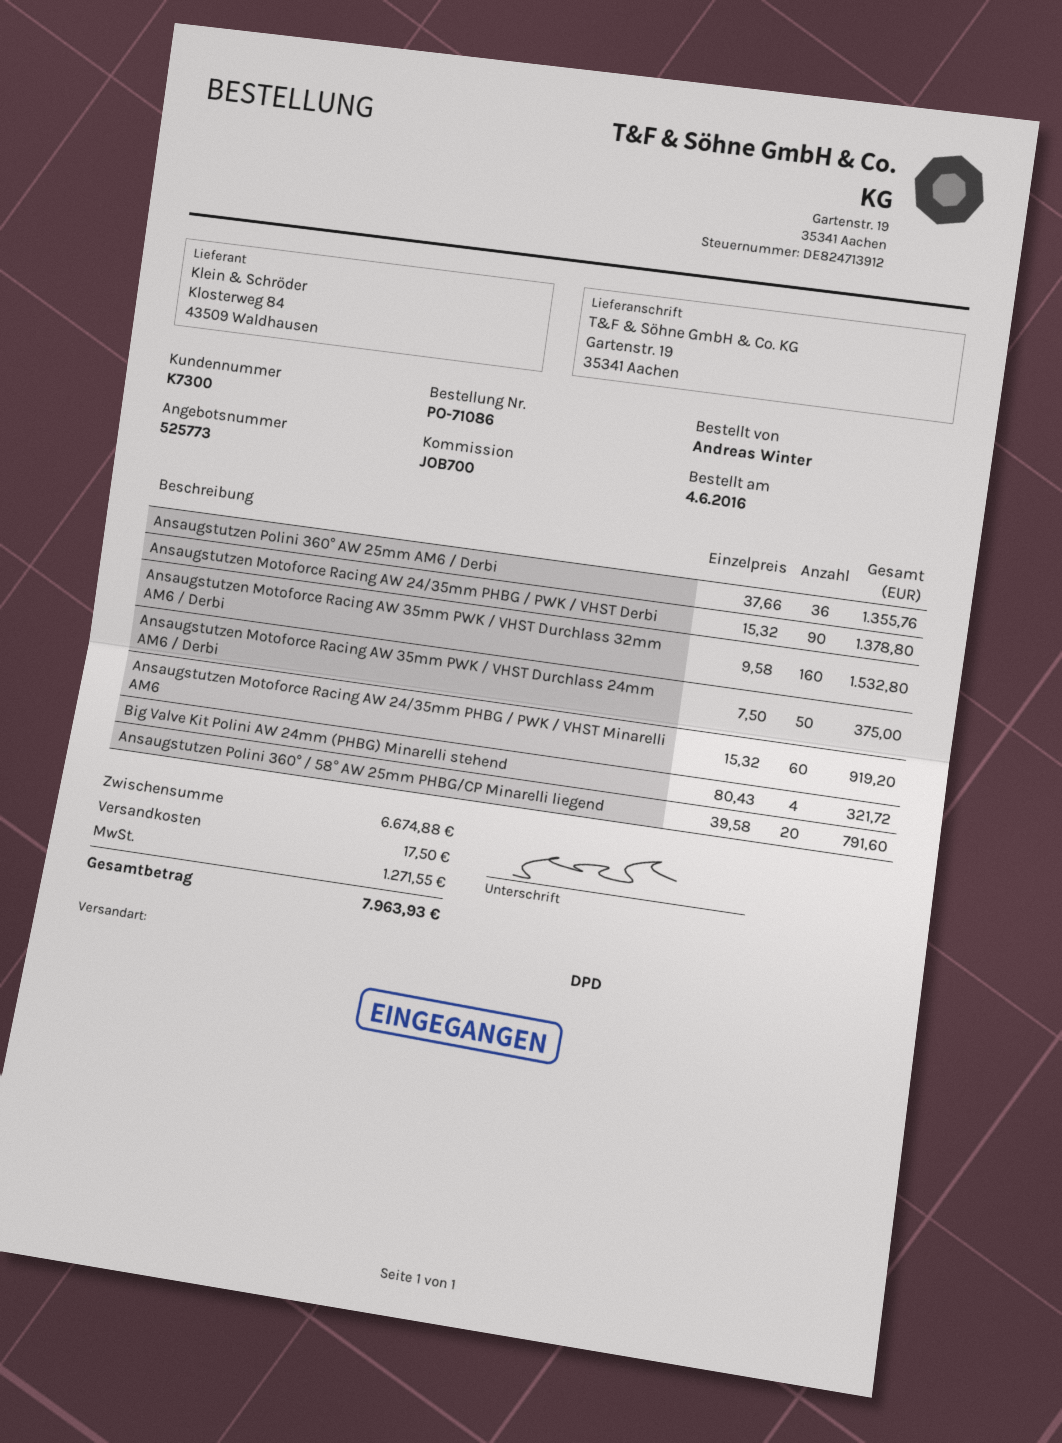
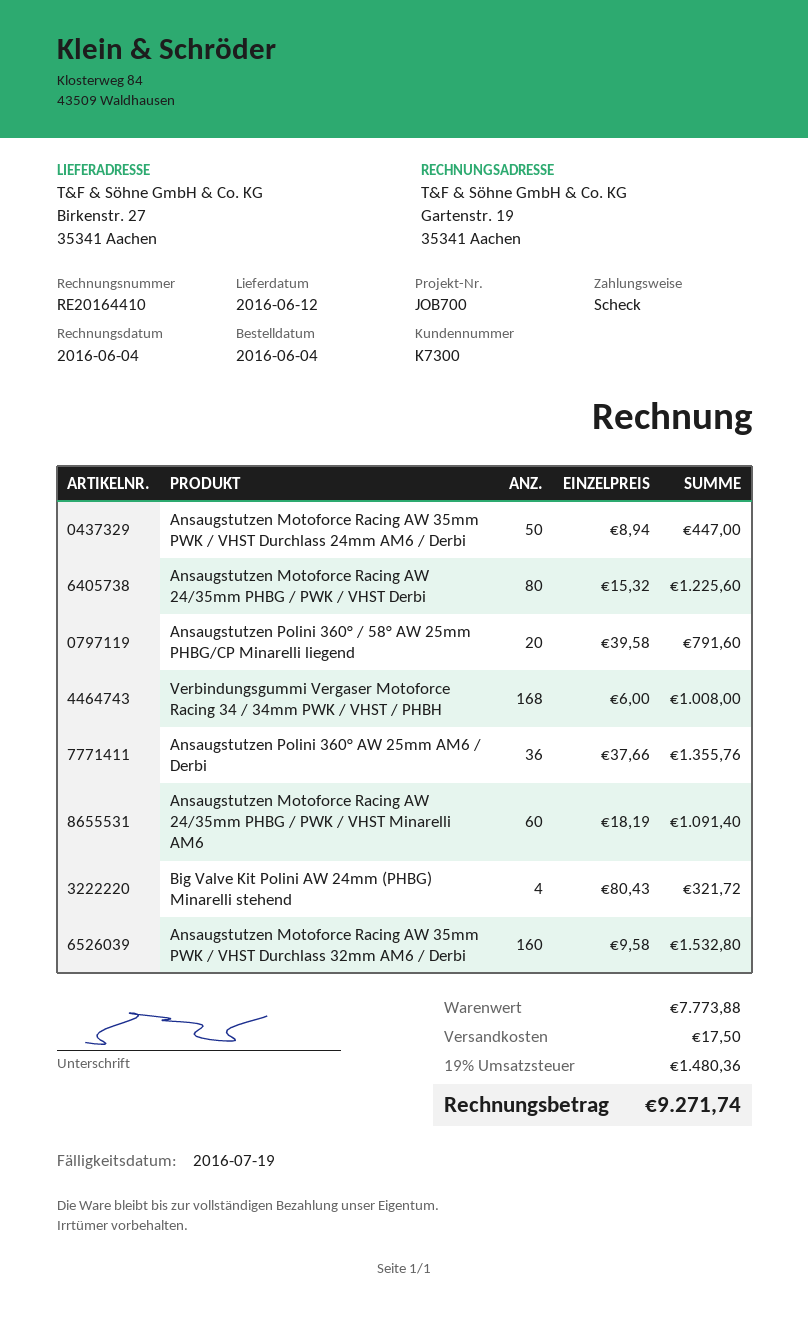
ship to: Gartenstr. 19, 35341 Aachen -> Birkenstr. 27, 35341 Aachen
Ansaugstutzen Motoforce Racing AW 24/35mm PHBG / PWK / VHST Derbi: 90 x 15.32 = 1378.80 -> 80 x 15.32 = 1225.60
Ansaugstutzen Motoforce Racing AW 35mm PWK / VHST Durchlass 24mm AM6 / Derbi: 50 x 7.50 = 375.00 -> 50 x 8.94 = 447.00
Ansaugstutzen Motoforce Racing AW 24/35mm PHBG / PWK / VHST Minarelli AM6: 60 x 15.32 = 919.20 -> 60 x 18.19 = 1091.40
Verbindungsgummi Vergaser Motoforce Racing 34 / 34mm PWK / VHST / PHBH: none -> 168 x 6.00 = 1008.00
subtotal: 6674.88 -> 7773.88
tax: 1271.55 -> 1480.36
total: 7963.93 -> 9271.74

